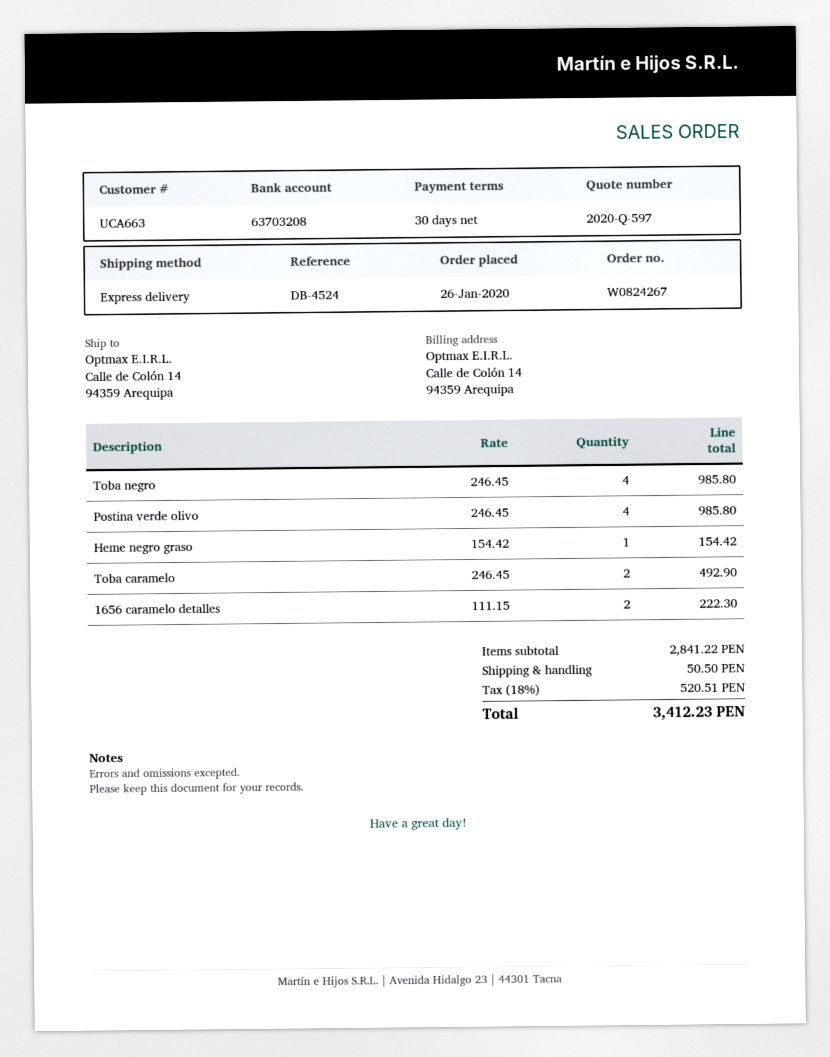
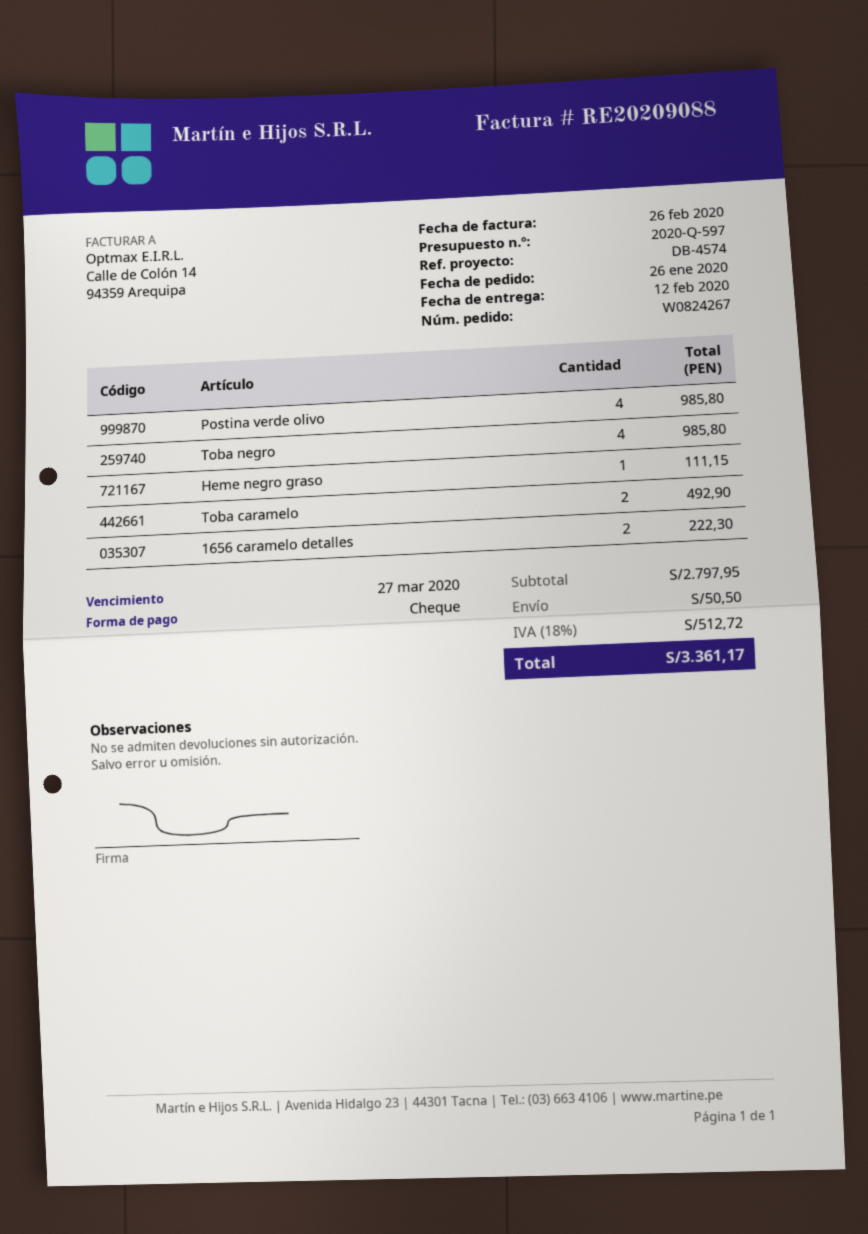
reference: DB-4524 -> DB-4574
Heme negro graso: 1 for 154.42 -> 1 for 111.15
subtotal: 2841.22 -> 2797.95
tax: 18% = 520.51 -> 18% = 512.72
total: 3412.23 -> 3361.17

